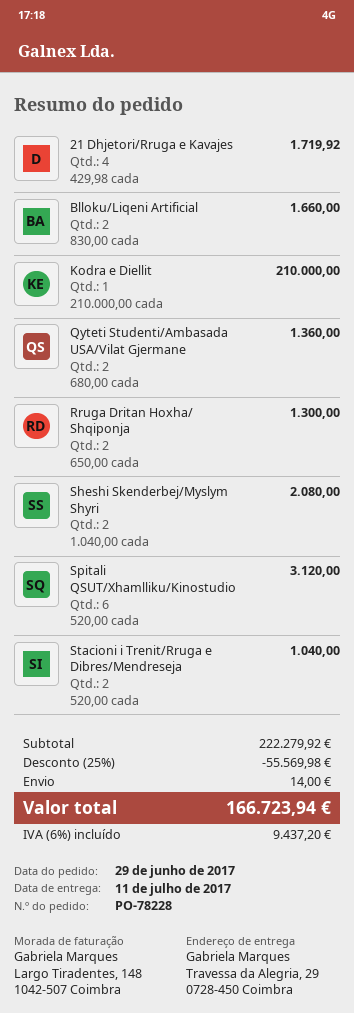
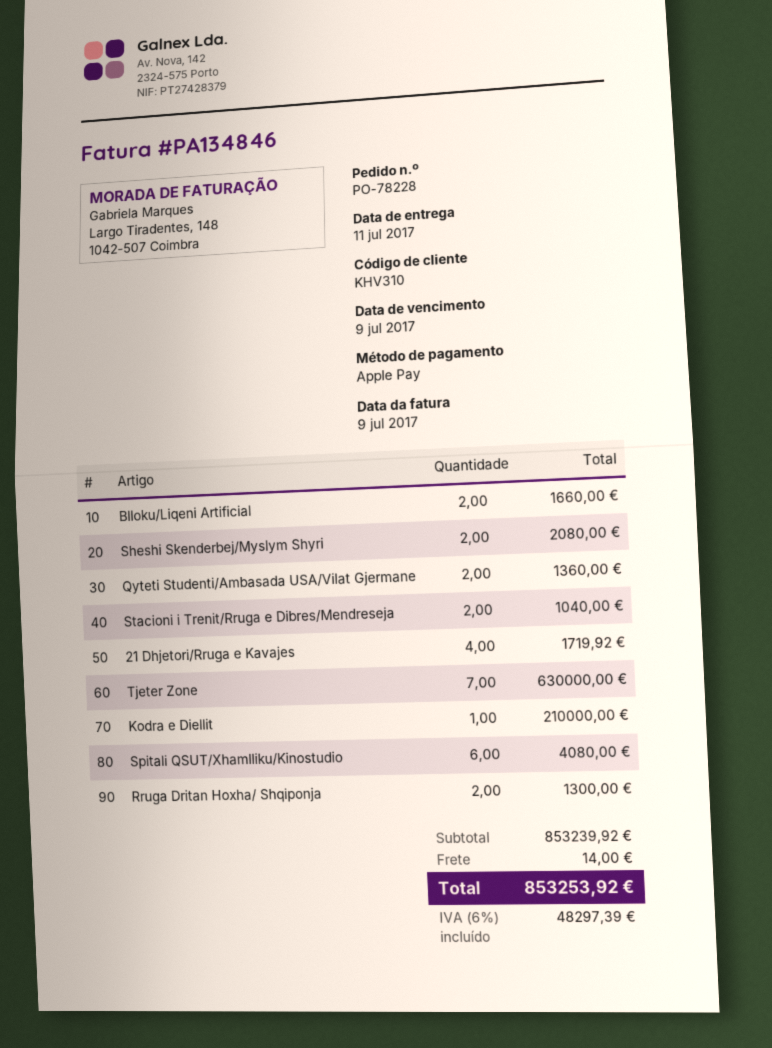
Spitali QSUT/Xhamlliku/Kinostudio: 6 for 3120.00 -> 6 for 4080.00
Tjeter Zone: none -> 7 for 630000.00
subtotal: 222279.92 -> 853239.92
discount: 25% = 55569.98 -> none
tax: 6% = 9437.20 -> 6% = 48297.39
total: 166723.94 -> 853253.92

